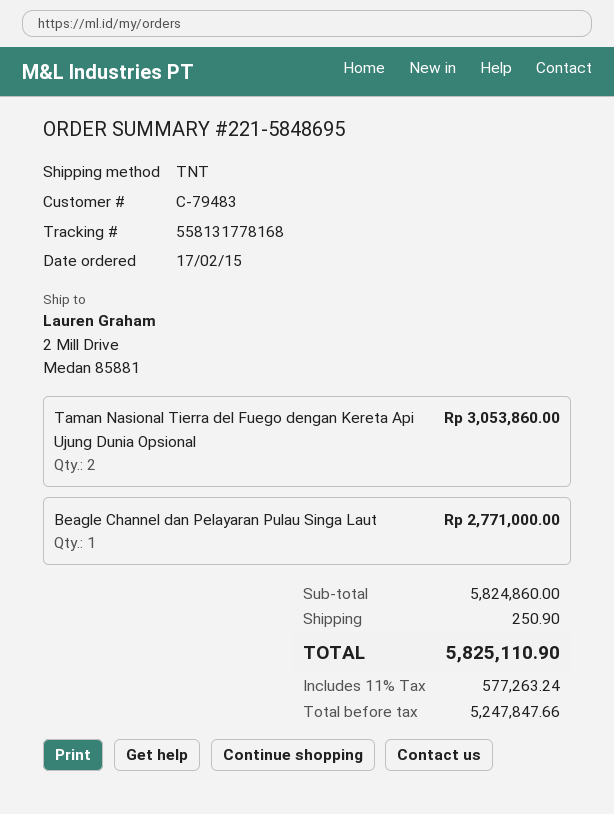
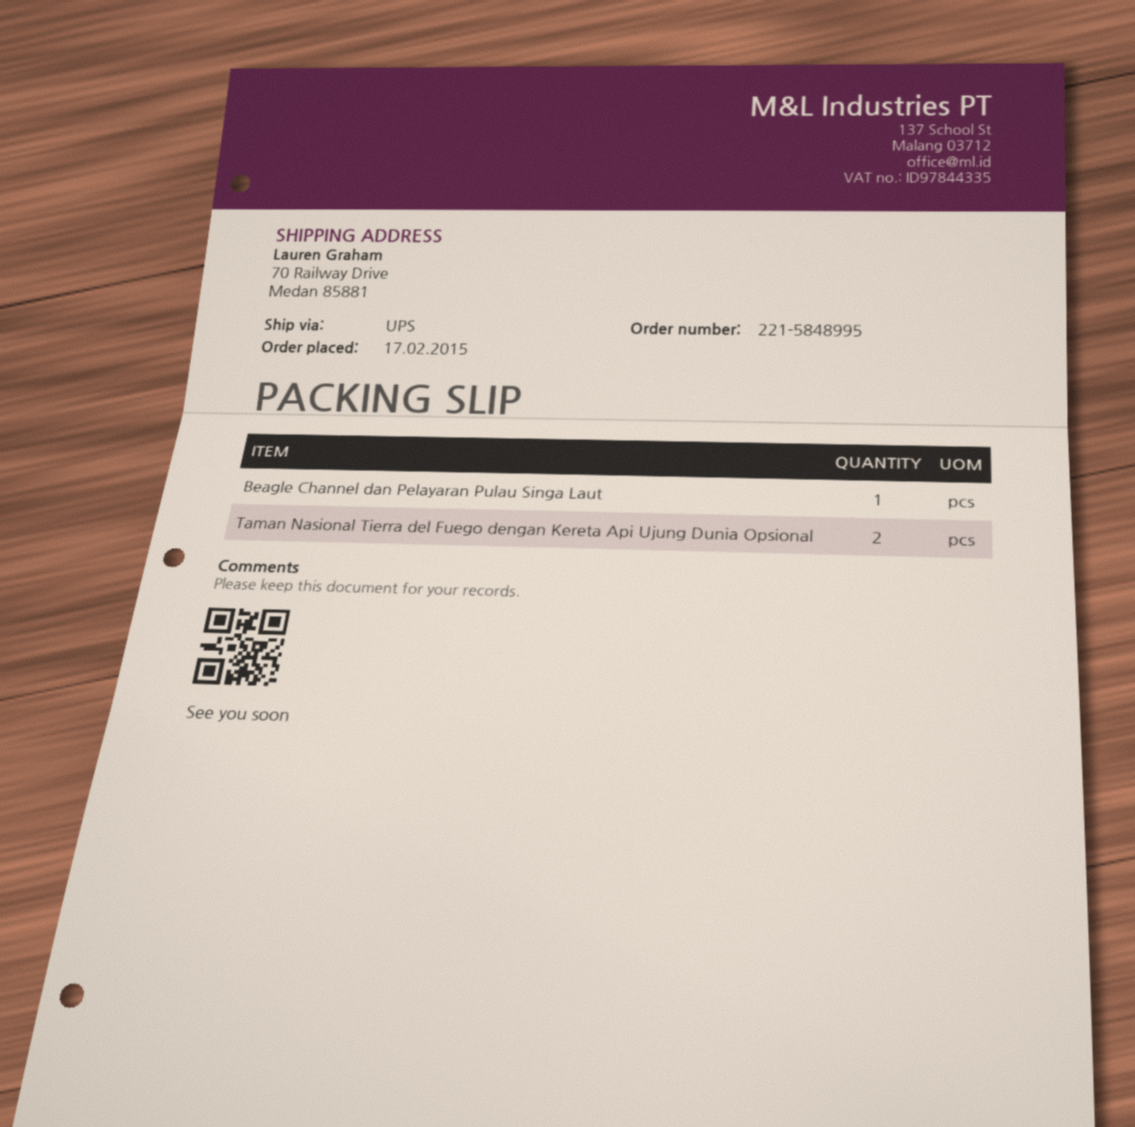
order number: 221-5848695 -> 221-5848995
shipping method: TNT -> UPS
ship to: 2 Mill Drive, Medan 85881 -> 70 Railway Drive, Medan 85881

